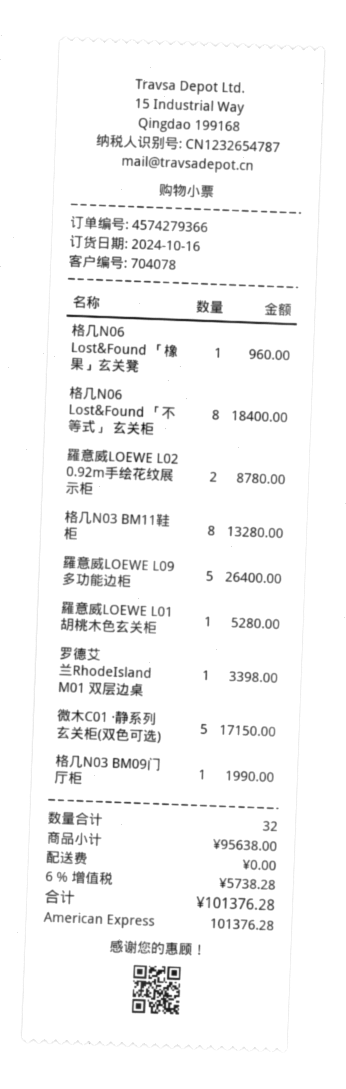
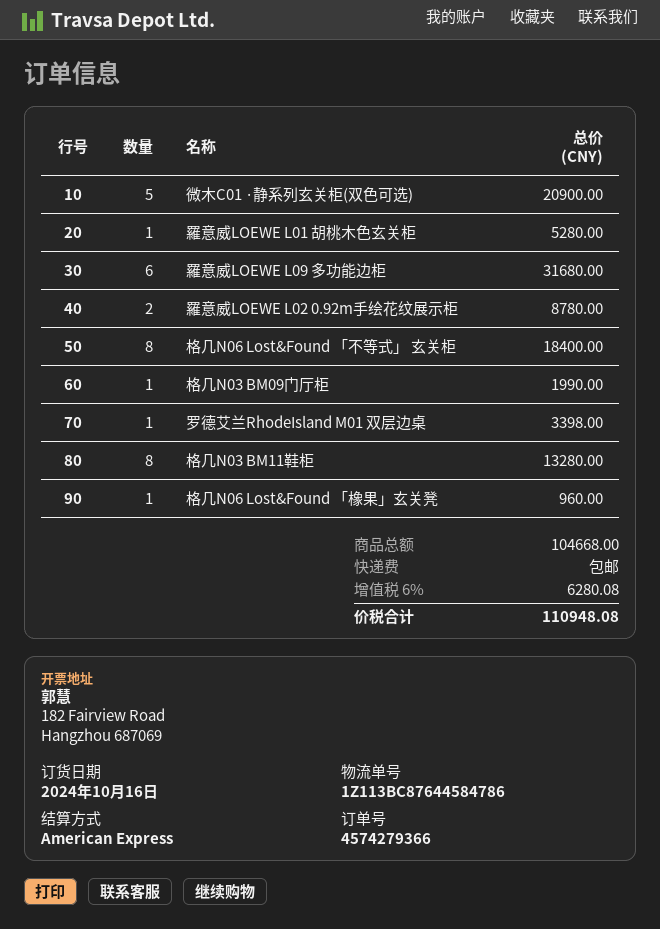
羅意威LOEWE L09 多功能边柜: 5 for 26400.00 -> 6 for 31680.00
微木C01 ·静系列玄关柜(双色可选): 5 for 17150.00 -> 5 for 20900.00
subtotal: 95638.00 -> 104668.00
tax: 6% = 5738.28 -> 6% = 6280.08
total: 101376.28 -> 110948.08

